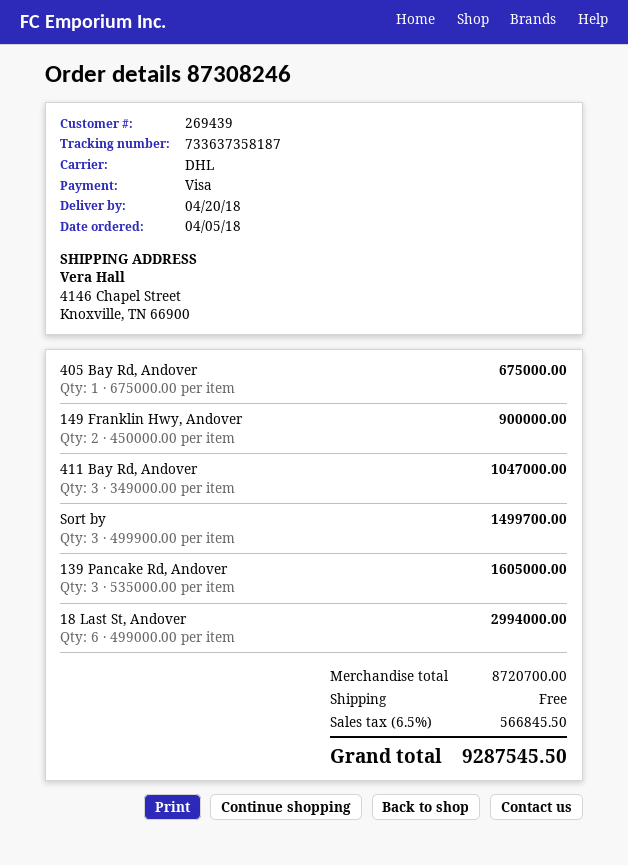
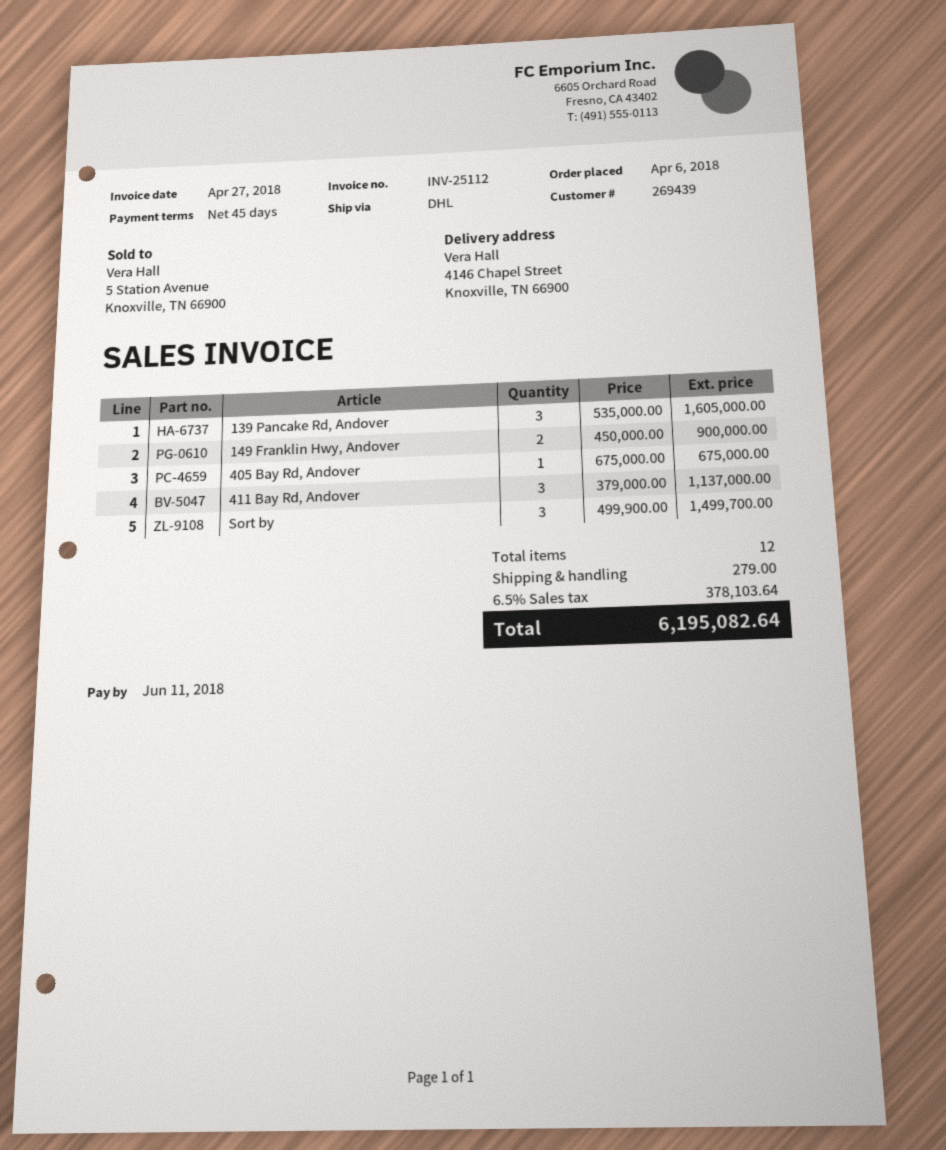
order date: 2018-04-05 -> 2018-04-06
411 Bay Rd, Andover: 3 x 349000.00 = 1047000.00 -> 3 x 379000.00 = 1137000.00
18 Last St, Andover: 6 x 499000.00 = 2994000.00 -> none
shipping: 0.00 -> 279.00
tax: 6.5% = 566845.50 -> 6.5% = 378103.64
total: 9287545.50 -> 6195082.64

